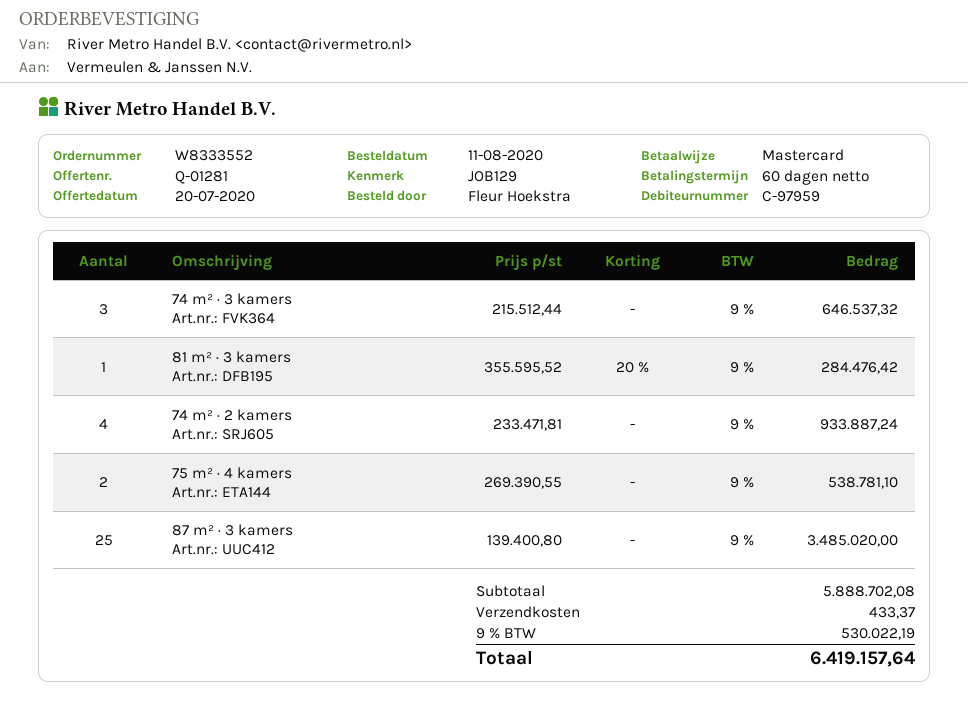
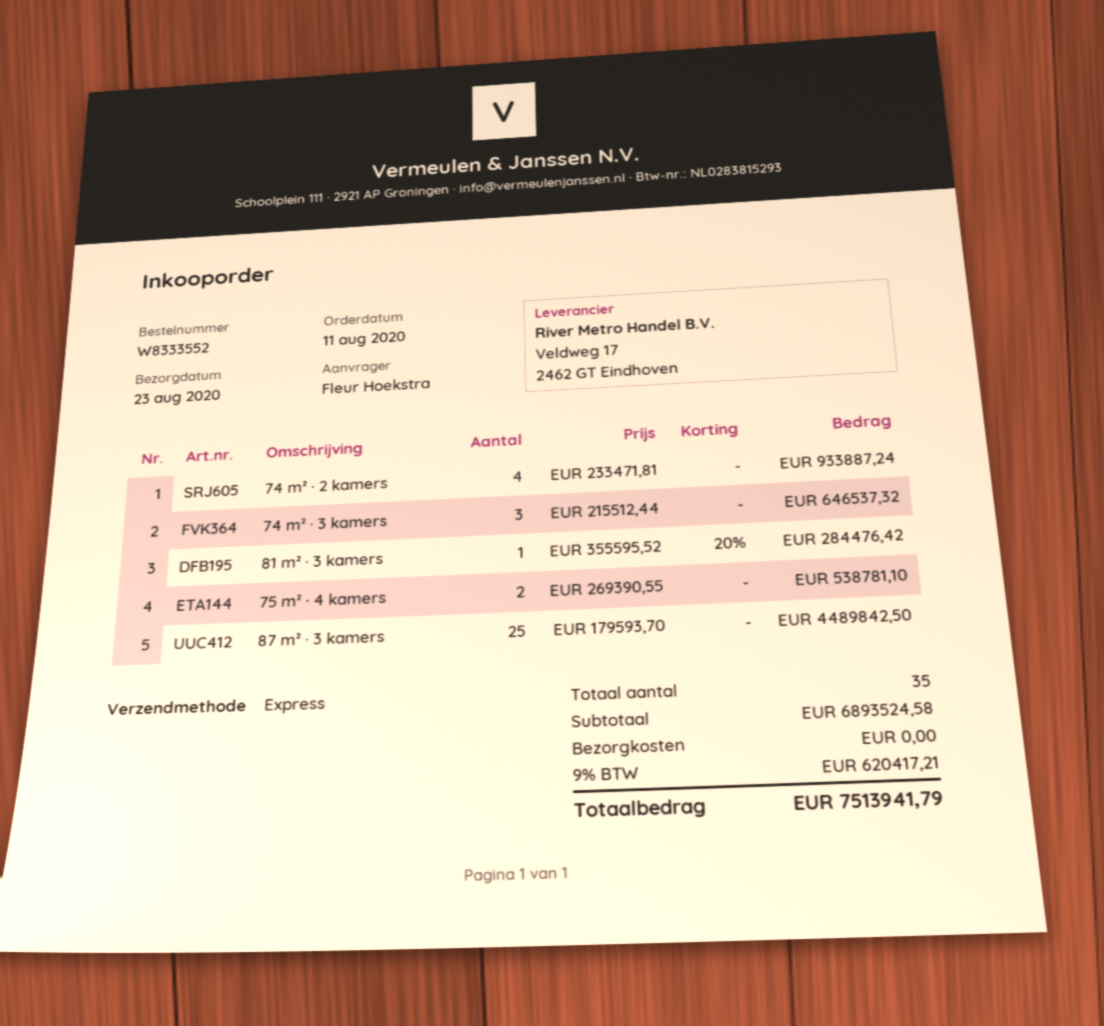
87 m² · 3 kamers: 25 x 139400.80 = 3485020.00 -> 25 x 179593.70 = 4489842.50
subtotal: 5888702.08 -> 6893524.58
shipping: 433.37 -> 0.00
tax: 9% = 530022.19 -> 9% = 620417.21
total: 6419157.64 -> 7513941.79

